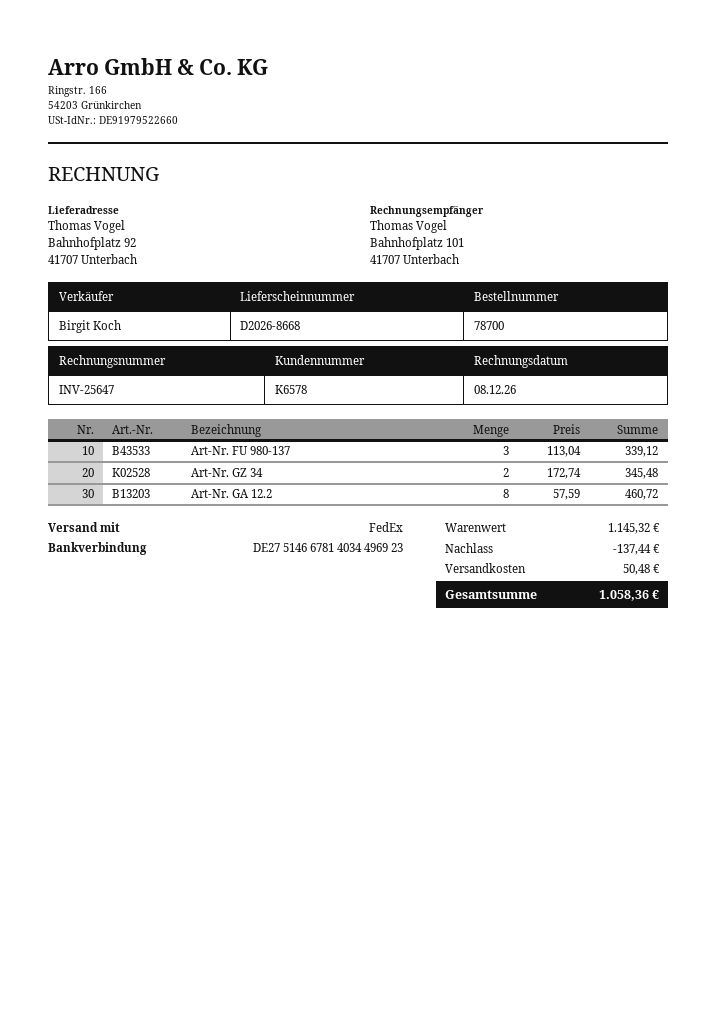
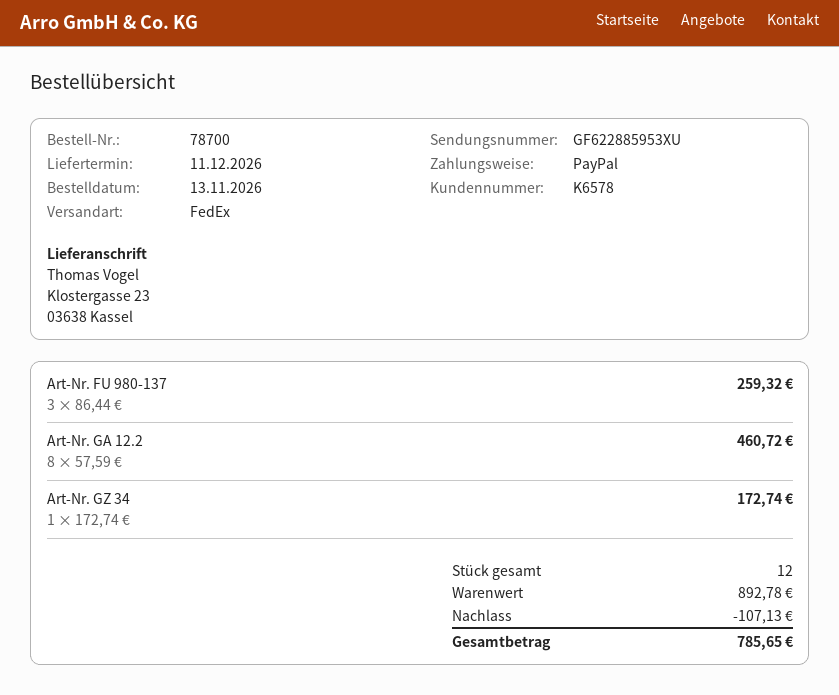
ship to: Bahnhofplatz 92, 41707 Unterbach -> Klostergasse 23, 03638 Kassel
Art-Nr. FU 980-137: 3 x 113.04 = 339.12 -> 3 x 86.44 = 259.32
Art-Nr. GZ 34: 2 x 172.74 = 345.48 -> 1 x 172.74 = 172.74
subtotal: 1145.32 -> 892.78
discount: 137.44 -> 107.13
shipping: 50.48 -> none
total: 1058.36 -> 785.65

